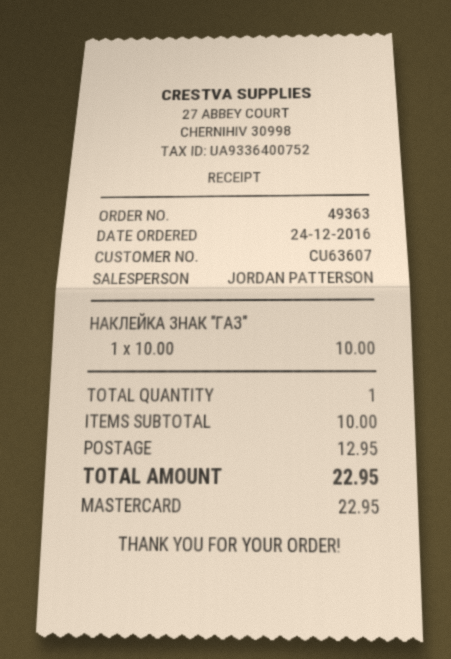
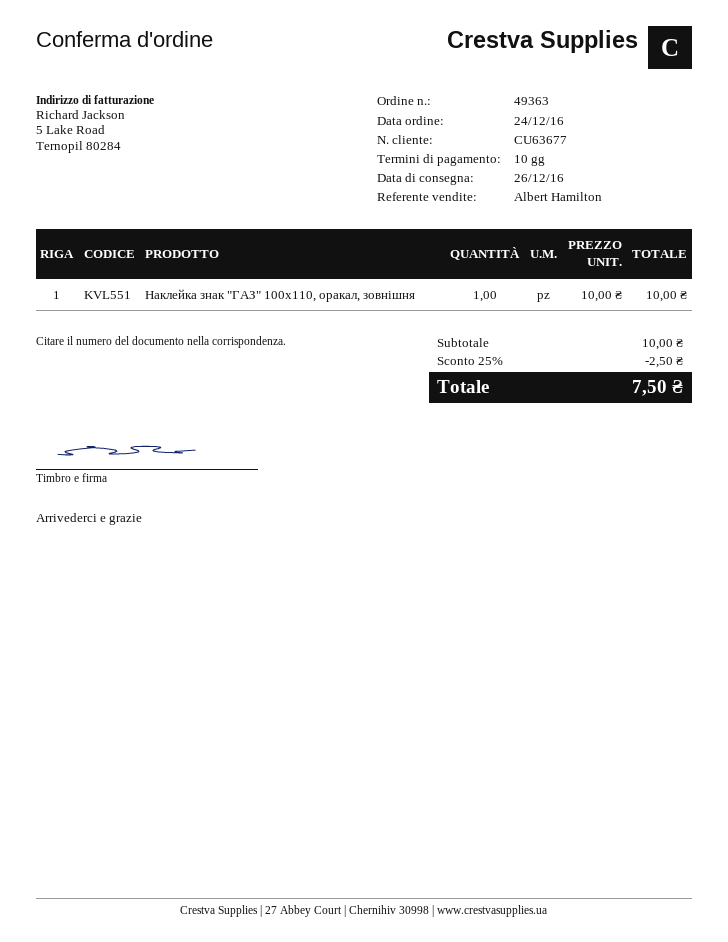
customer number: CU63607 -> CU63677
sales rep: JORDAN PATTERSON -> Albert Hamilton
discount: none -> 25% = 2.50
shipping: 12.95 -> none
total: 22.95 -> 7.50

